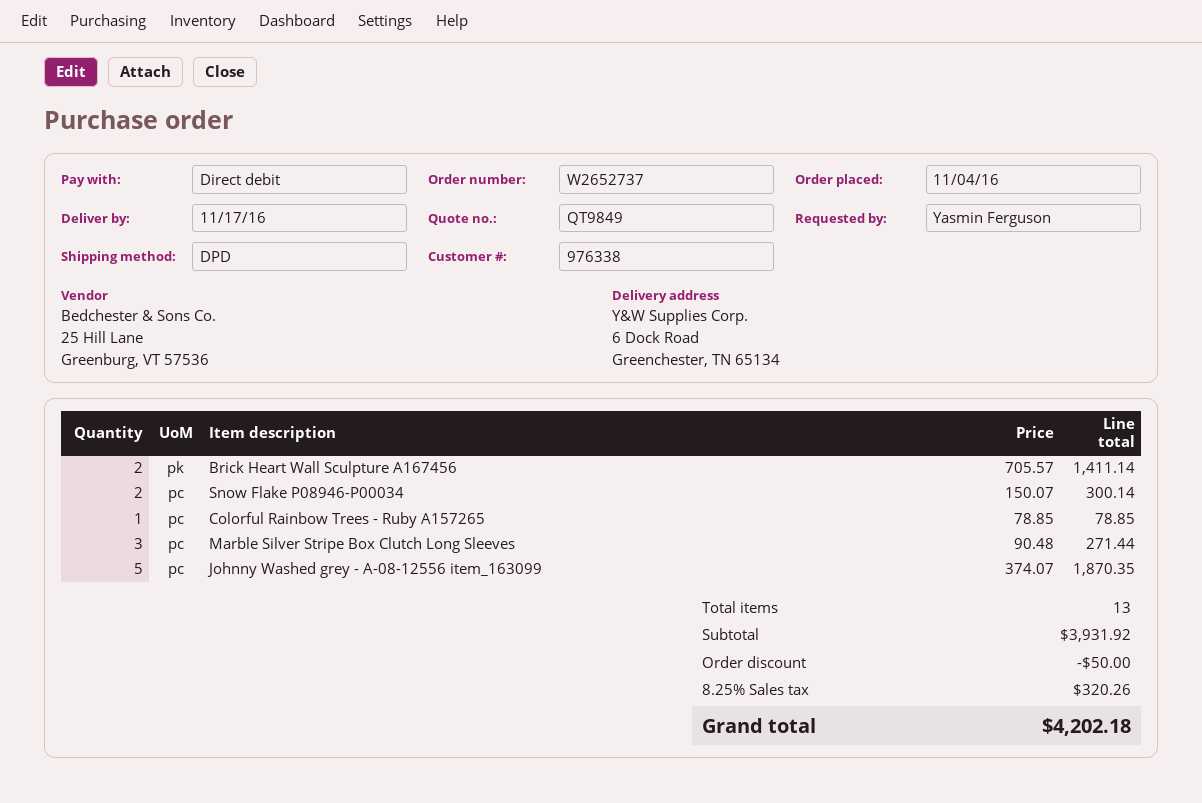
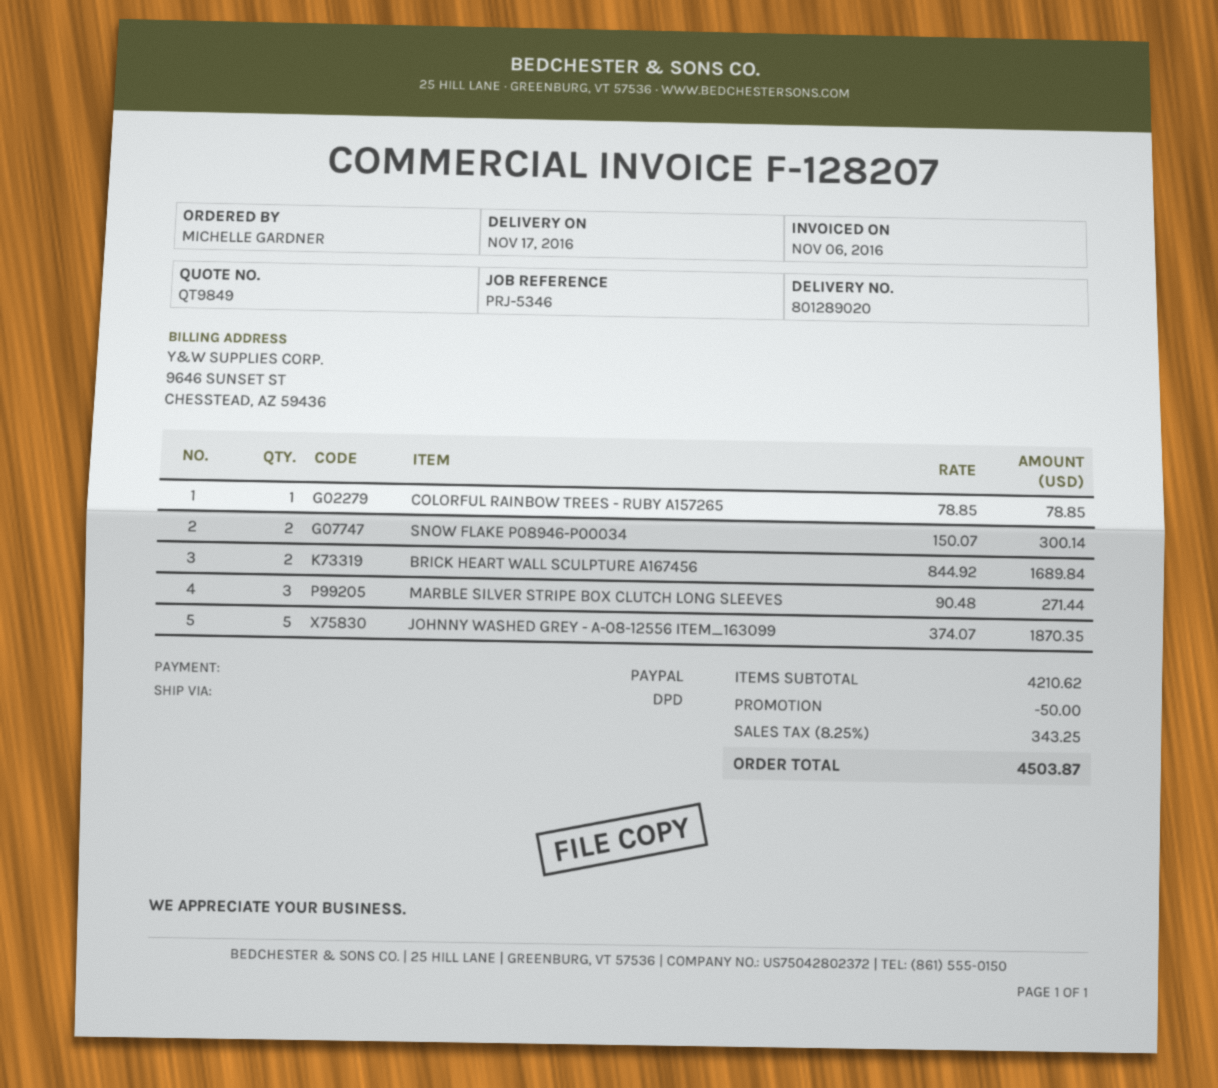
ordered by: Yasmin Ferguson -> MICHELLE GARDNER
payment method: direct debit -> PayPal
Brick Heart Wall Sculpture A167456: 2 x 705.57 = 1411.14 -> 2 x 844.92 = 1689.84
subtotal: 3931.92 -> 4210.62
tax: 8.25% = 320.26 -> 8.25% = 343.25
total: 4202.18 -> 4503.87

